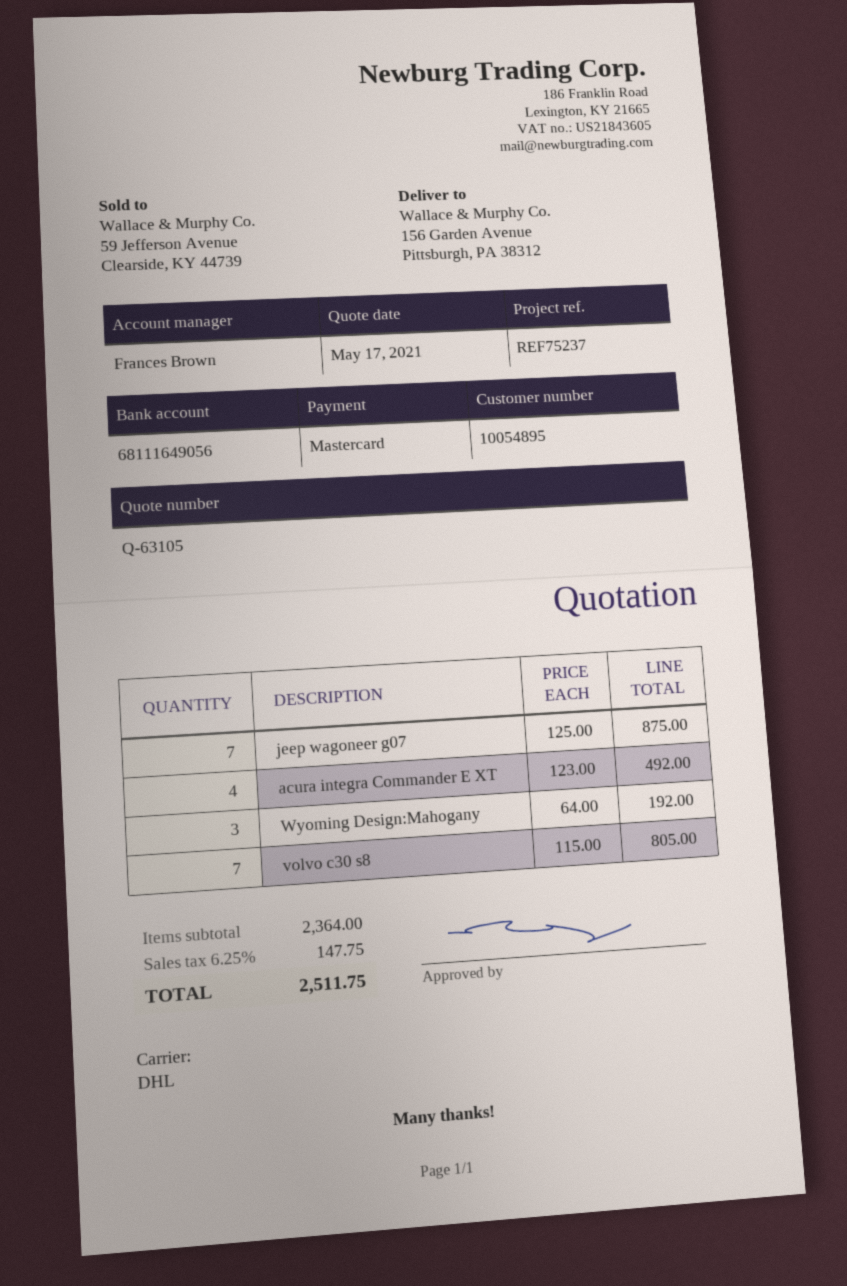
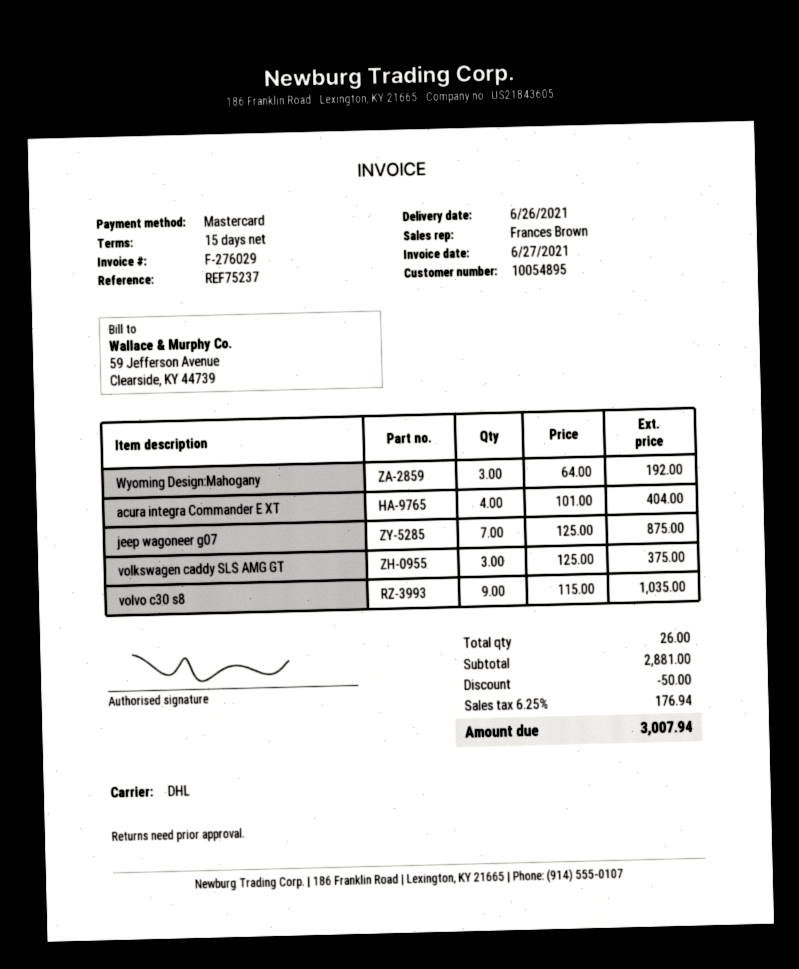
acura integra Commander E XT: 4 x 123.00 = 492.00 -> 4 x 101.00 = 404.00
volvo c30 s8: 7 x 115.00 = 805.00 -> 9 x 115.00 = 1035.00
volkswagen caddy SLS AMG GT: none -> 3 x 125.00 = 375.00
subtotal: 2364.00 -> 2881.00
discount: none -> 50.00
tax: 6.25% = 147.75 -> 6.25% = 176.94
total: 2511.75 -> 3007.94

